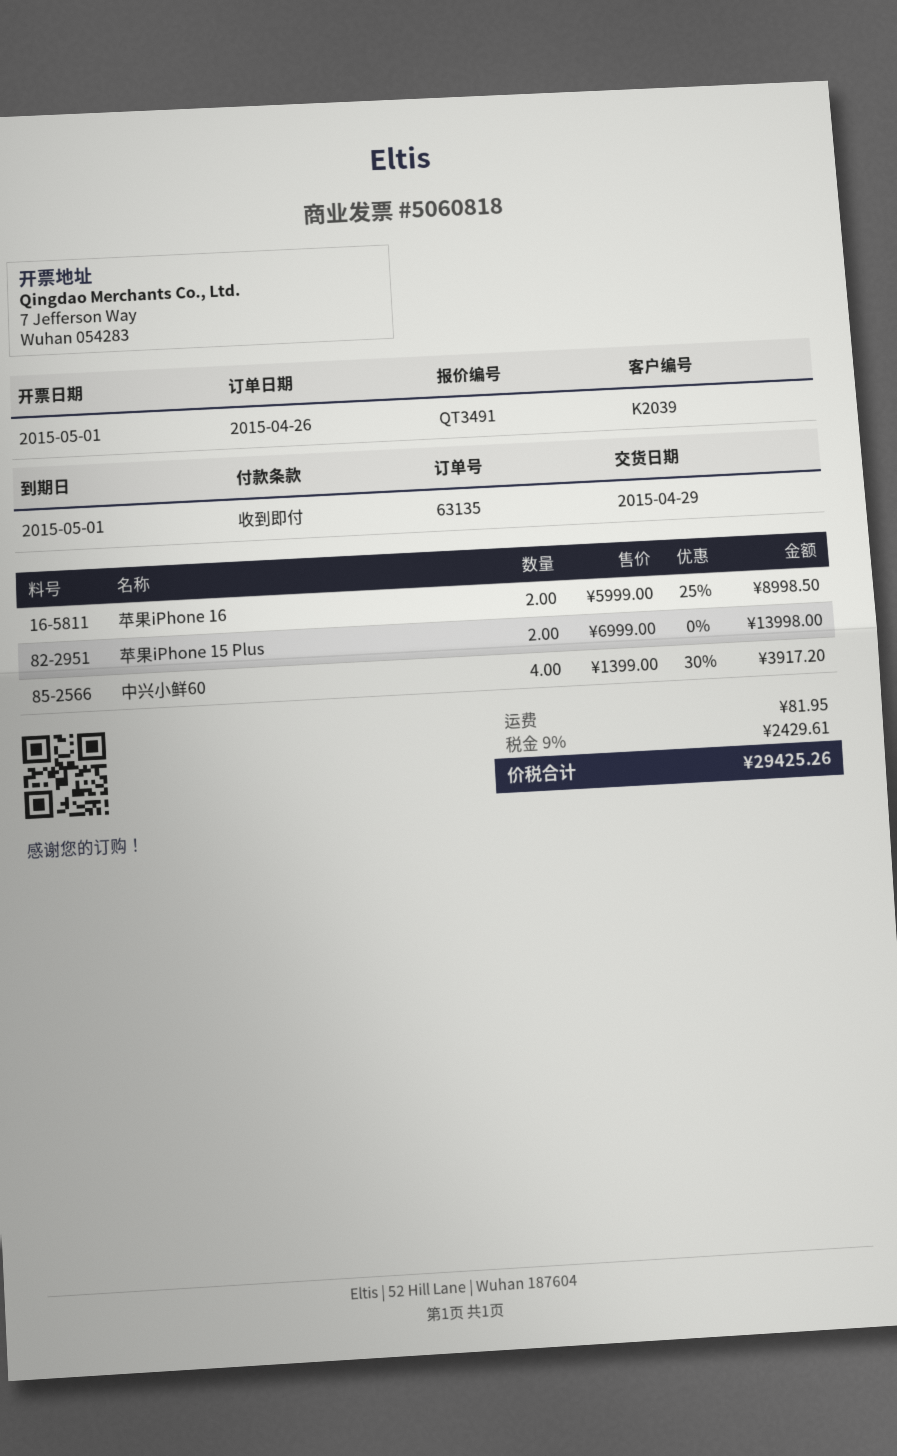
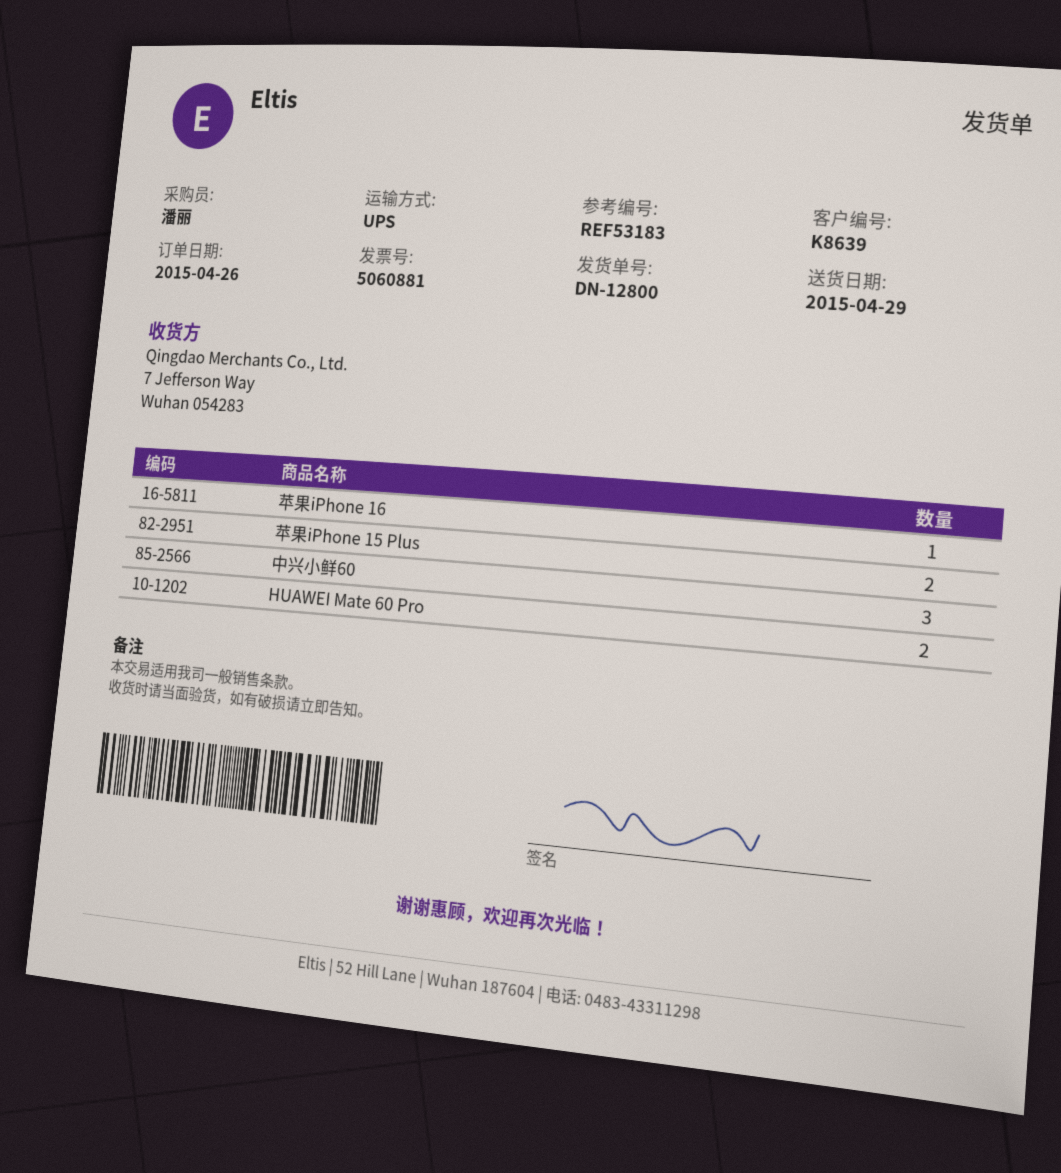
invoice number: 5060818 -> 5060881
customer number: K2039 -> K8639
苹果iPhone 16: 2 -> 1
中兴小鲜60: 4 -> 3
HUAWEI Mate 60 Pro: none -> 2

